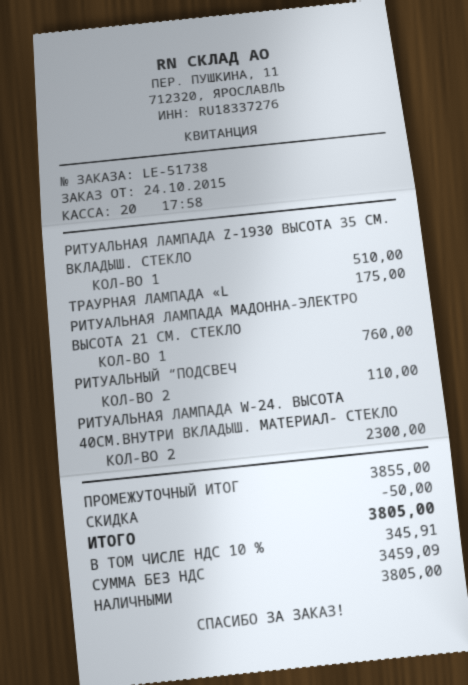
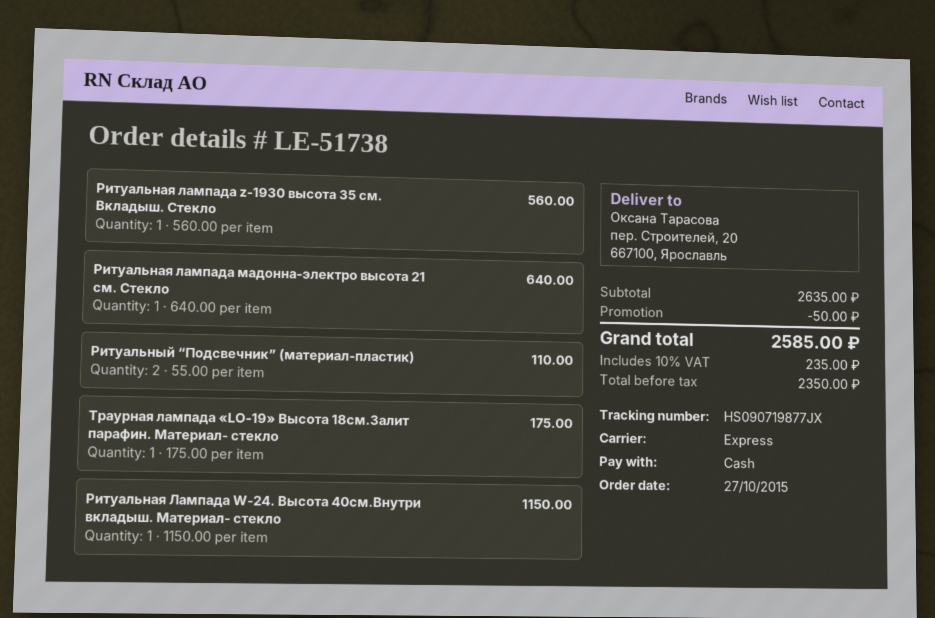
order date: 2015-10-24 -> 2015-10-27
РИТУАЛЬНАЯ ЛАМПАДА Z-1930 ВЫСОТА 35 СМ. ВКЛАДЫШ. СТЕКЛО: 1 for 510.00 -> 1 for 560.00
РИТУАЛЬНАЯ ЛАМПАДА МАДОННА-ЭЛЕКТРО ВЫСОТА 21 СМ. СТЕКЛО: 1 for 760.00 -> 1 for 640.00
РИТУАЛЬНАЯ ЛАМПАДА W-24. ВЫСОТА 40СМ.ВНУТРИ ВКЛАДЫШ. МАТЕРИАЛ- СТЕКЛО: 2 for 2300.00 -> 1 for 1150.00
subtotal: 3855.00 -> 2635.00
net: 3459.09 -> 2350.00
tax: 10% = 345.91 -> 10% = 235.00
total: 3805.00 -> 2585.00

